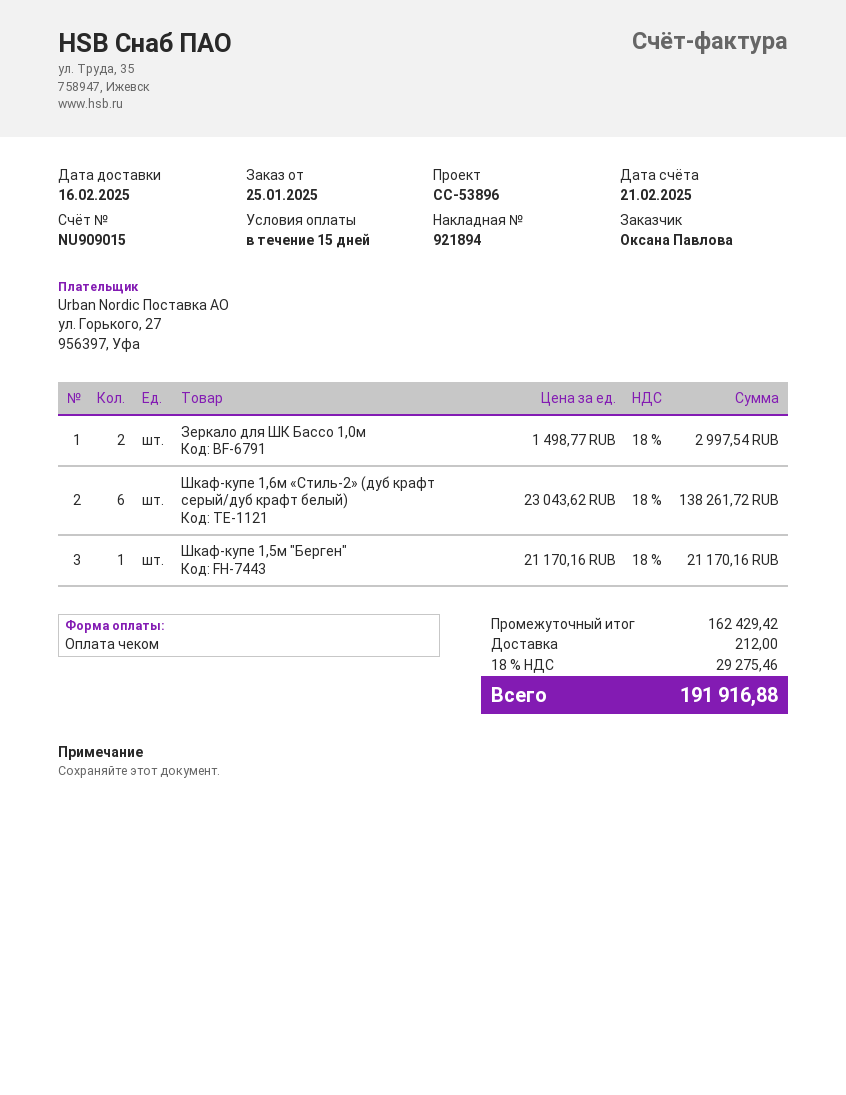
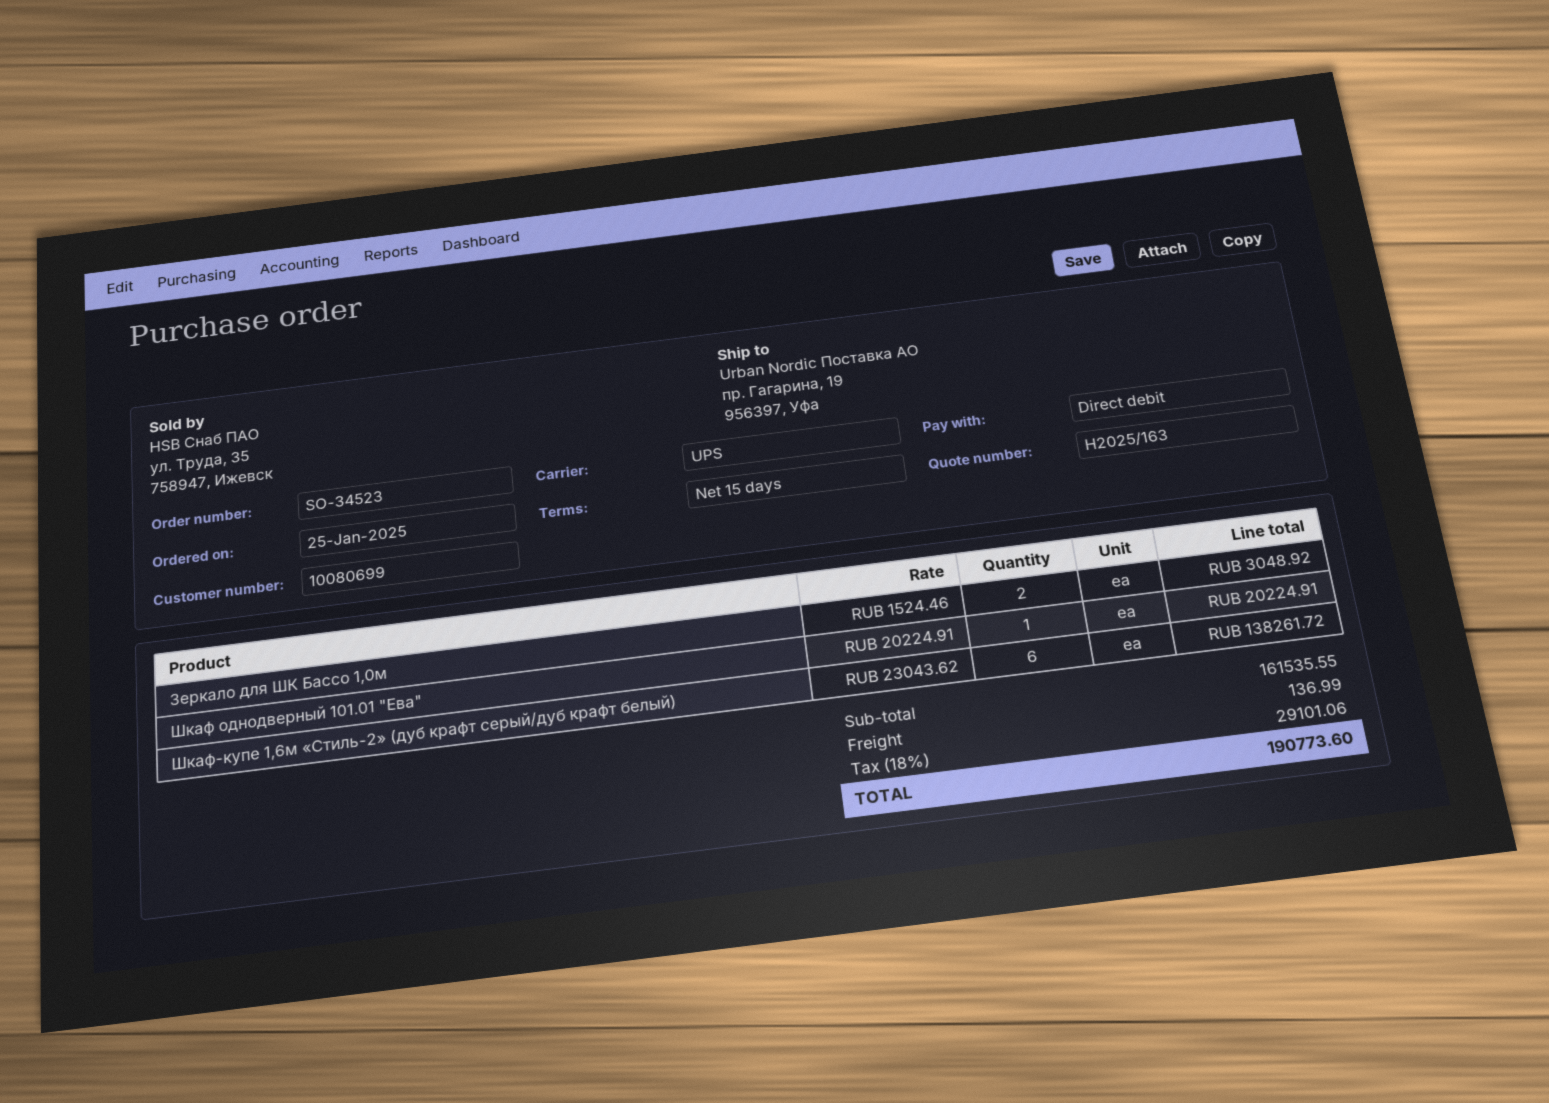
payment method: cheque -> direct debit
Зеркало для ШК Бассо 1,0м: 2 x 1498.77 = 2997.54 -> 2 x 1524.46 = 3048.92
Шкаф-купе 1,5м "Берген": 1 x 21170.16 = 21170.16 -> none
Шкаф однодверный 101.01 "Ева": none -> 1 x 20224.91 = 20224.91
subtotal: 162429.42 -> 161535.55
shipping: 212.00 -> 136.99
tax: 18% = 29275.46 -> 18% = 29101.06
total: 191916.88 -> 190773.60

